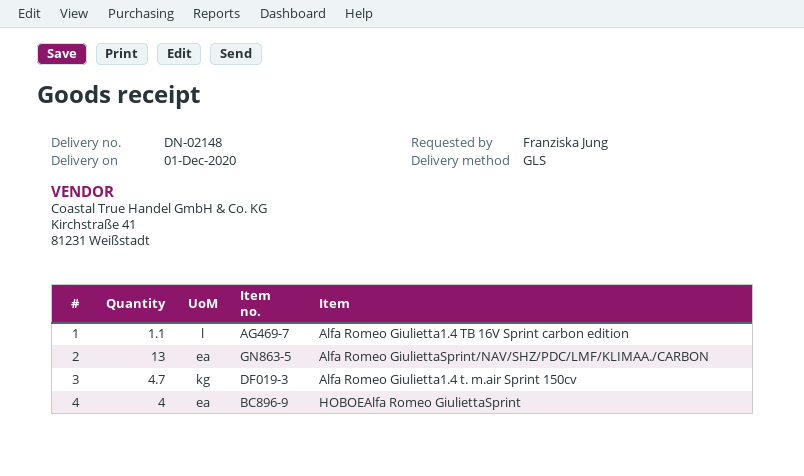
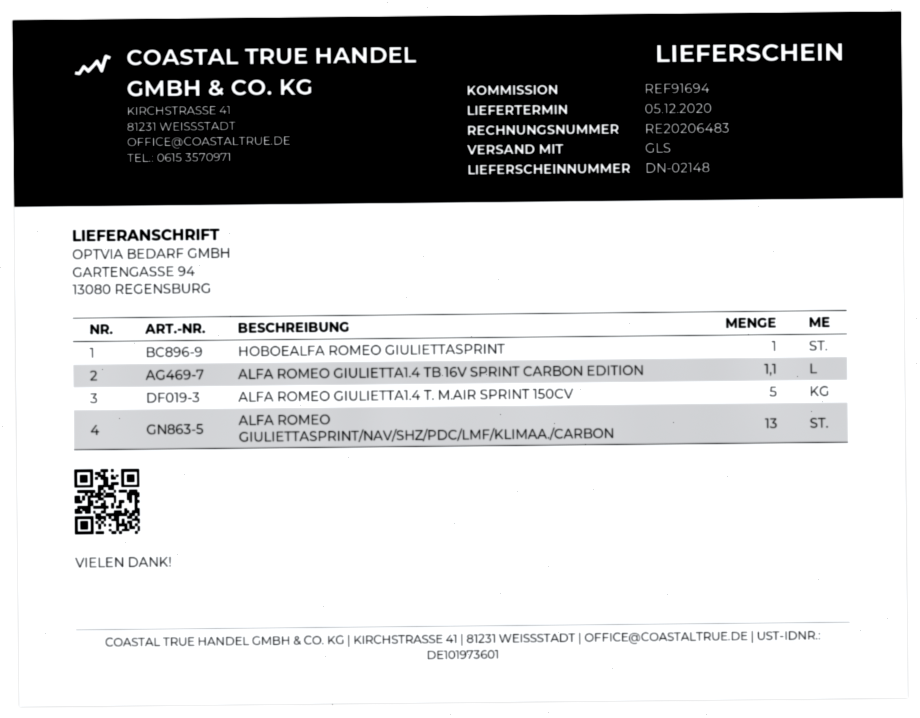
delivery date: 2020-12-01 -> 2020-12-05
Alfa Romeo Giulietta1.4 t. m.air Sprint 150cv: 4.7 -> 5
НОВОЕAlfa Romeo GiuliettaSprint: 4 -> 1

